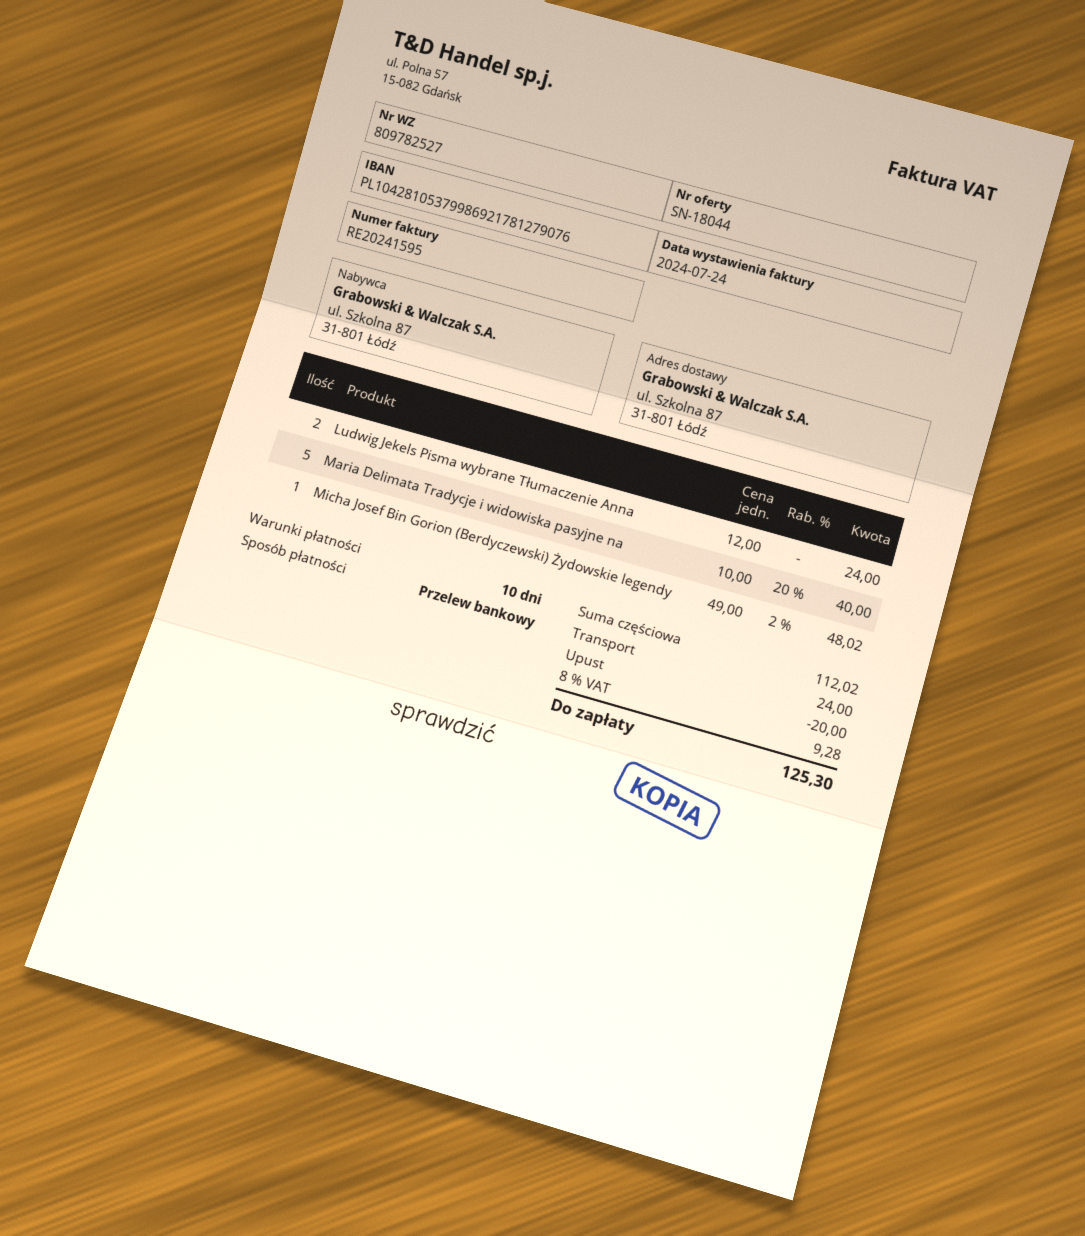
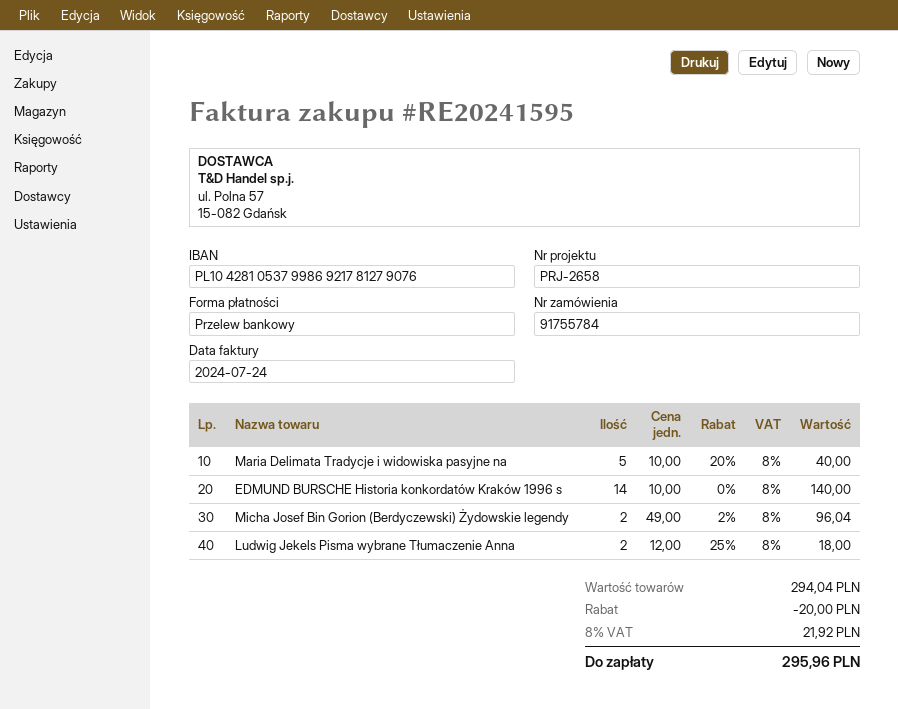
Ludwig Jekels Pisma wybrane Tłumaczenie Anna: 2 x 12.00 = 24.00 -> 2 x 12.00 - 25% = 18.00
Micha Josef Bin Gorion (Berdyczewski) Żydowskie legendy: 1 x 49.00 - 2% = 48.02 -> 2 x 49.00 - 2% = 96.04
EDMUND BURSCHE Historia konkordatów Kraków 1996 s: none -> 14 x 10.00 = 140.00
subtotal: 112.02 -> 294.04
shipping: 24.00 -> none
tax: 8% = 9.28 -> 8% = 21.92
total: 125.30 -> 295.96

